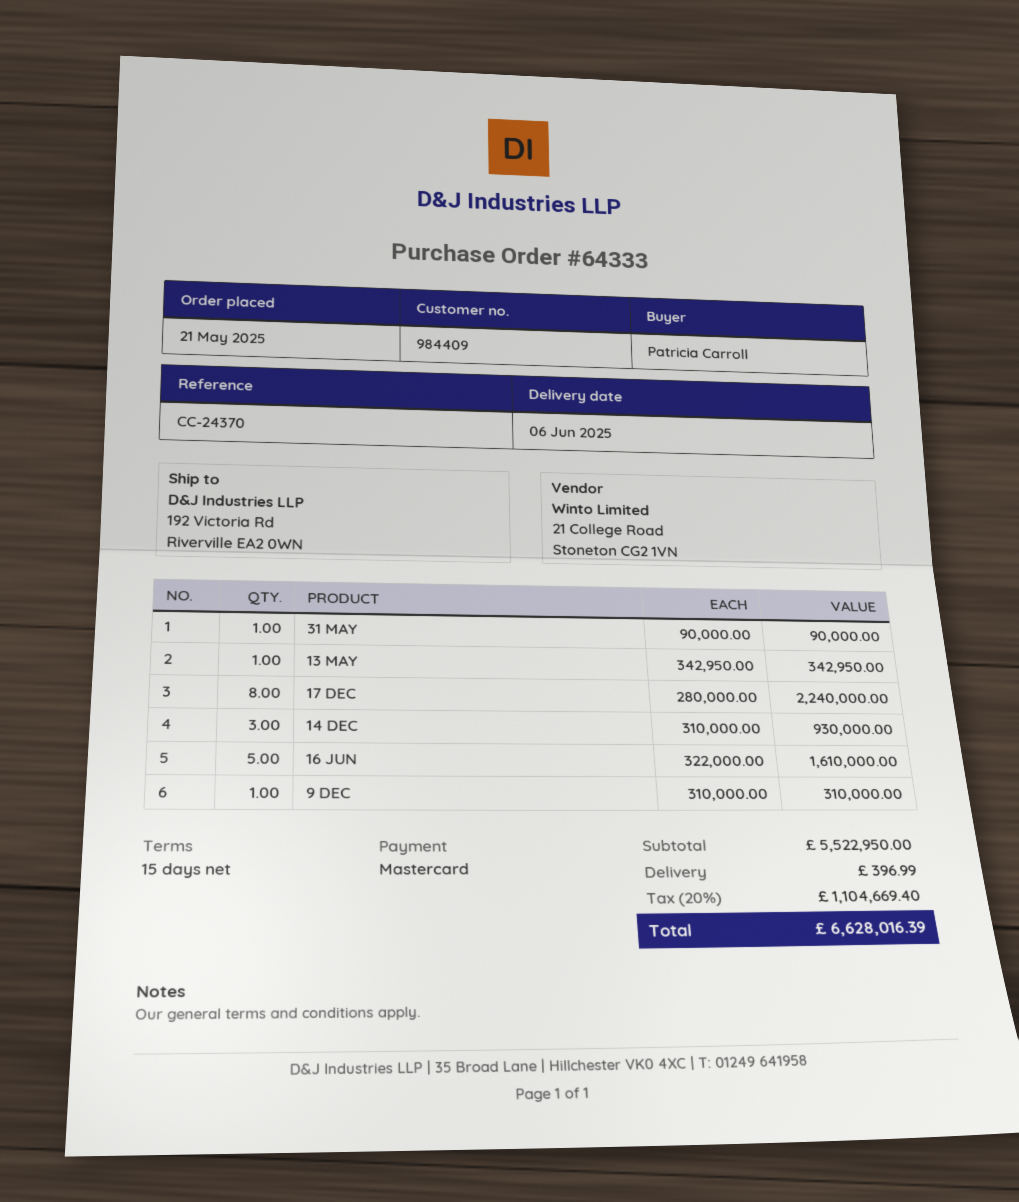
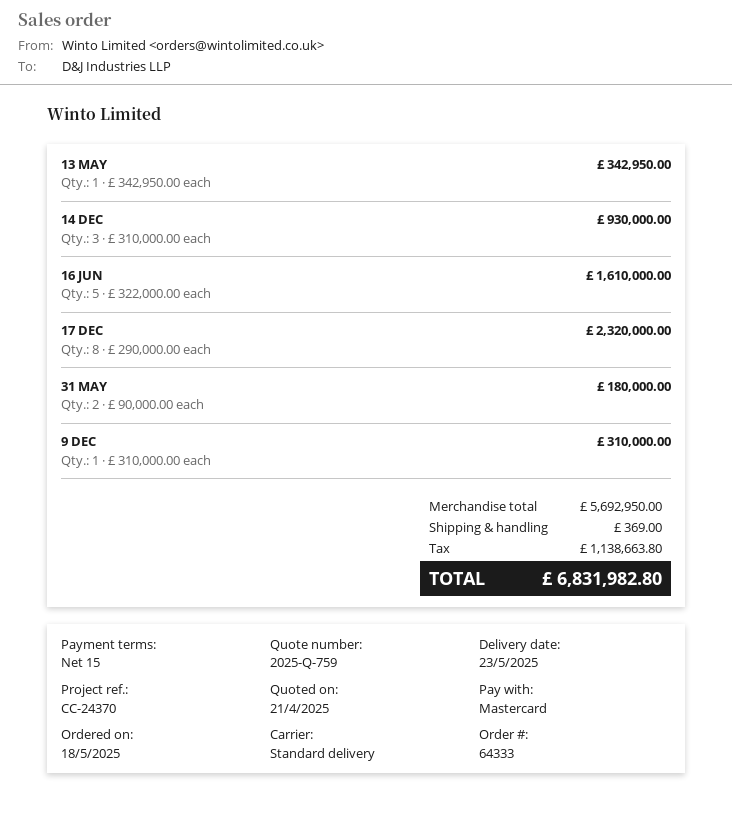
order date: 2025-05-21 -> 2025-05-18
delivery date: 2025-06-06 -> 2025-05-23
31 MAY: 1 x 90000.00 = 90000.00 -> 2 x 90000.00 = 180000.00
17 DEC: 8 x 280000.00 = 2240000.00 -> 8 x 290000.00 = 2320000.00
subtotal: 5522950.00 -> 5692950.00
shipping: 396.99 -> 369.00
tax: 1104669.40 -> 1138663.80
total: 6628016.39 -> 6831982.80

